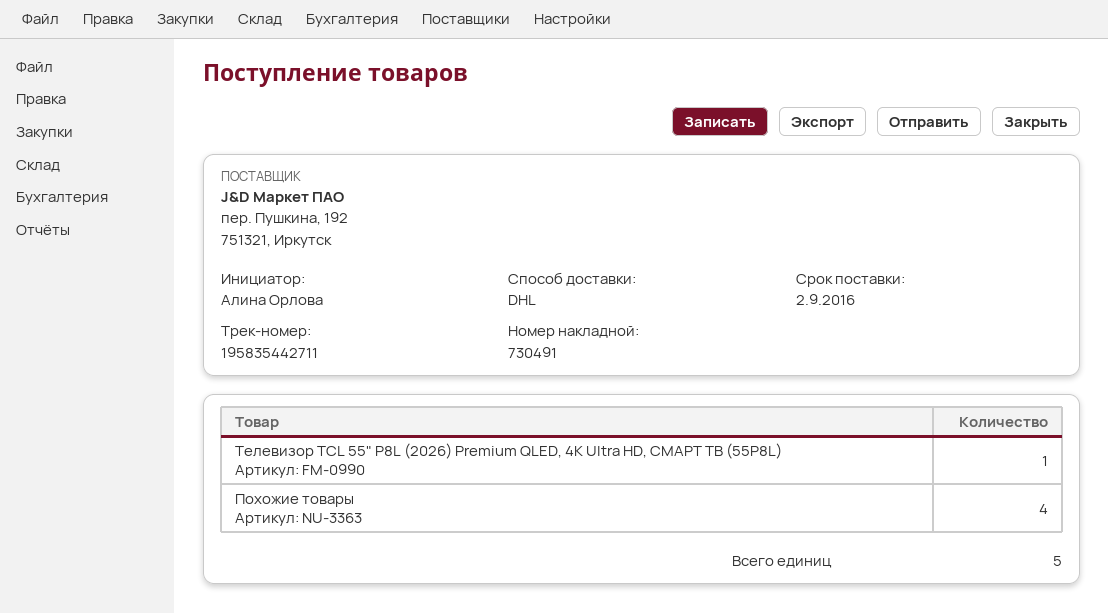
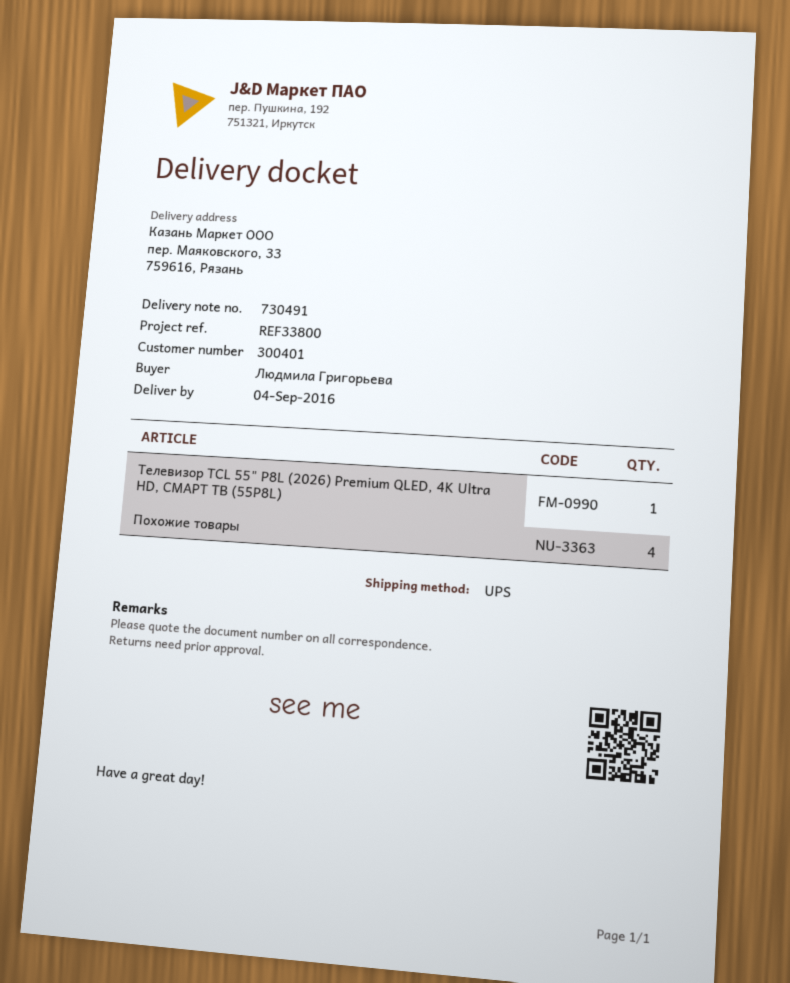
delivery date: 2016-09-02 -> 2016-09-04
ordered by: Алина Орлова -> Людмила Григорьева
shipping method: DHL -> UPS

